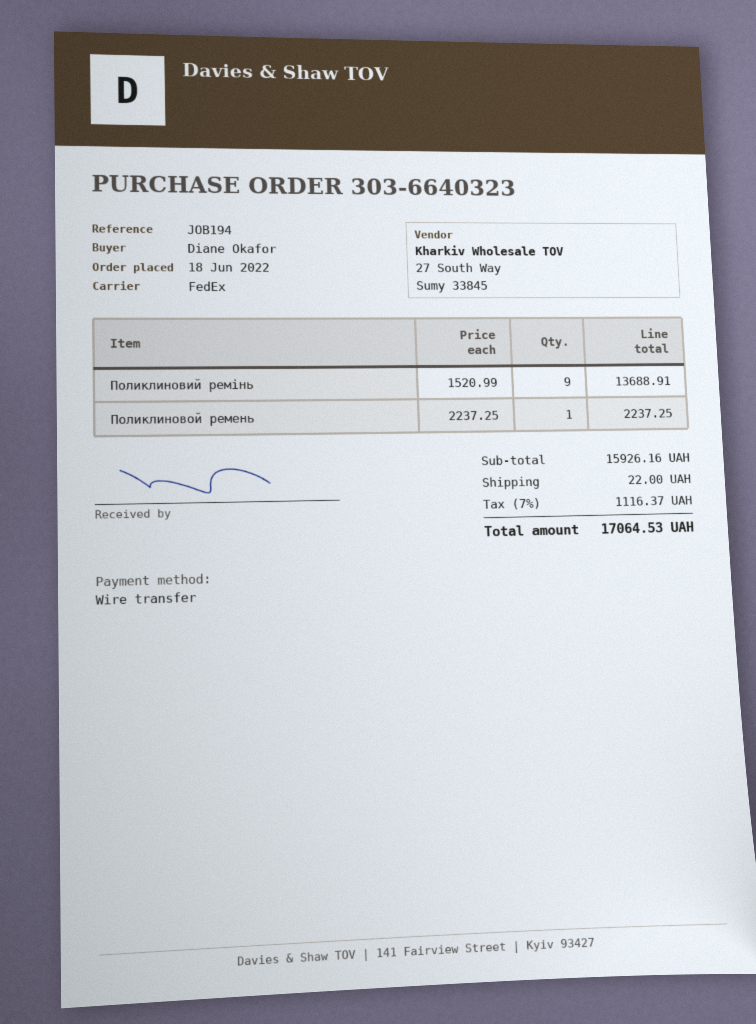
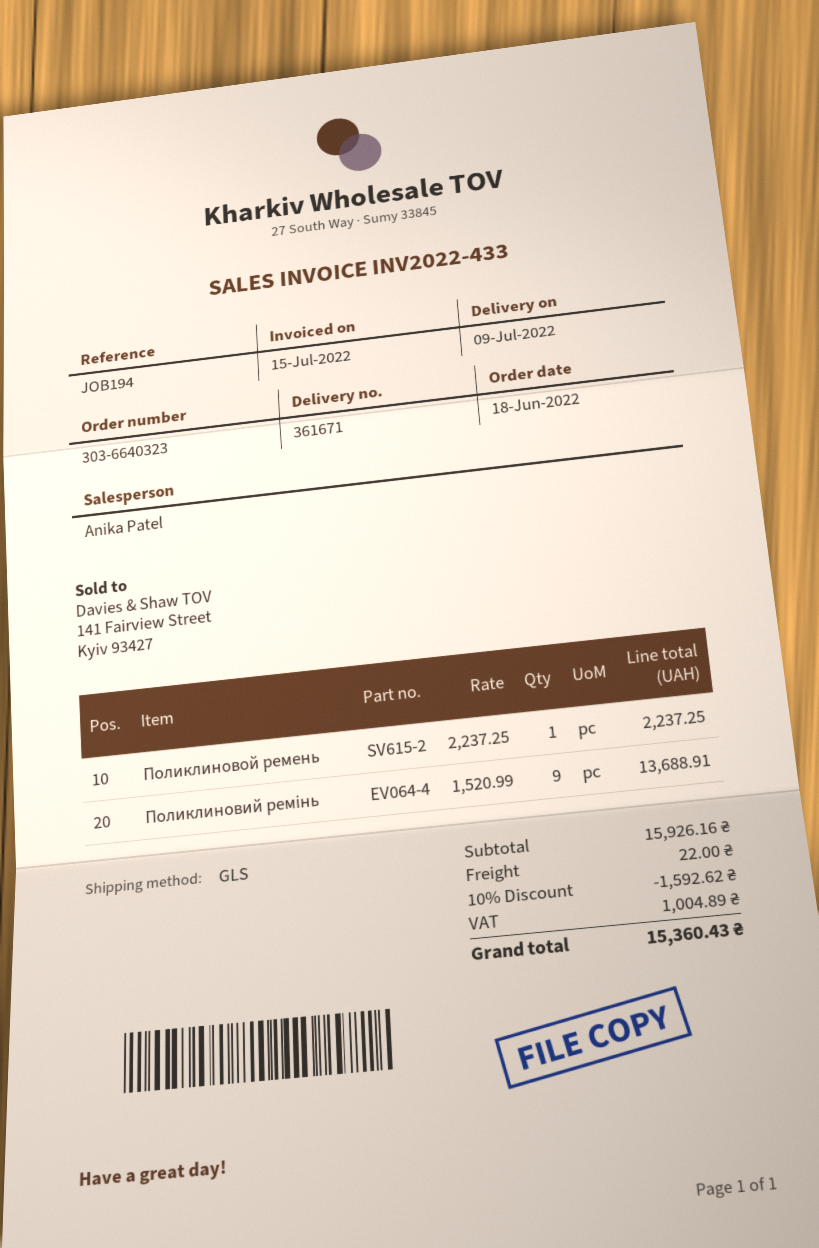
shipping method: FedEx -> GLS
discount: none -> 10% = 1592.62
tax: 1116.37 -> 1004.89
total: 17064.53 -> 15360.43

